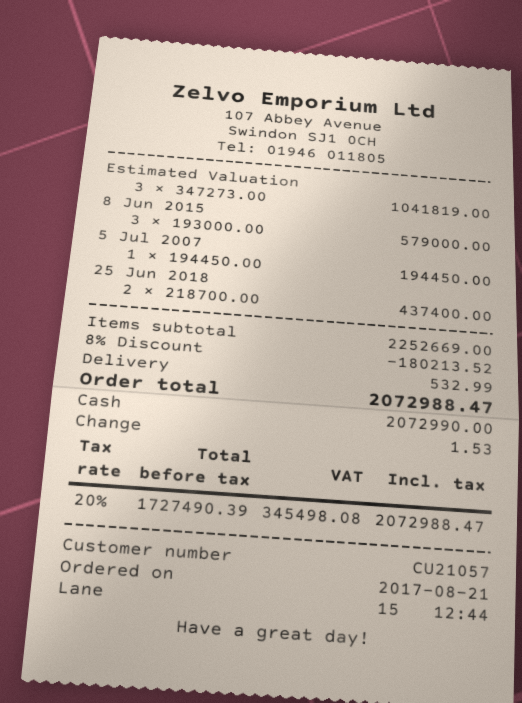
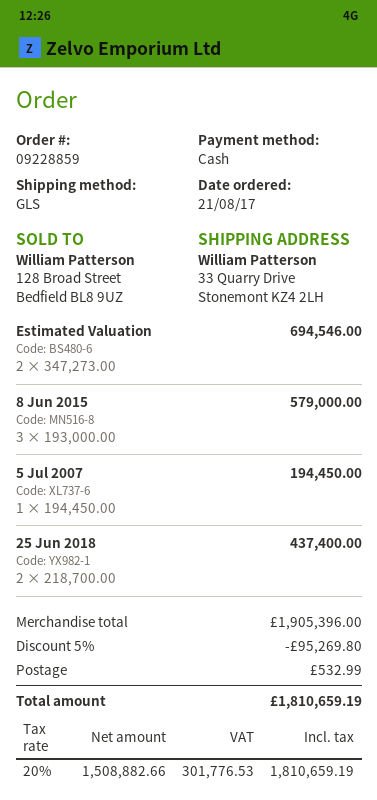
Estimated Valuation: 3 x 347273.00 = 1041819.00 -> 2 x 347273.00 = 694546.00
subtotal: 2252669.00 -> 1905396.00
discount: 8% = 180213.52 -> 5% = 95269.80
net: 1727490.39 -> 1508882.66
tax: 20% = 345498.08 -> 20% = 301776.53
total: 2072988.47 -> 1810659.19

